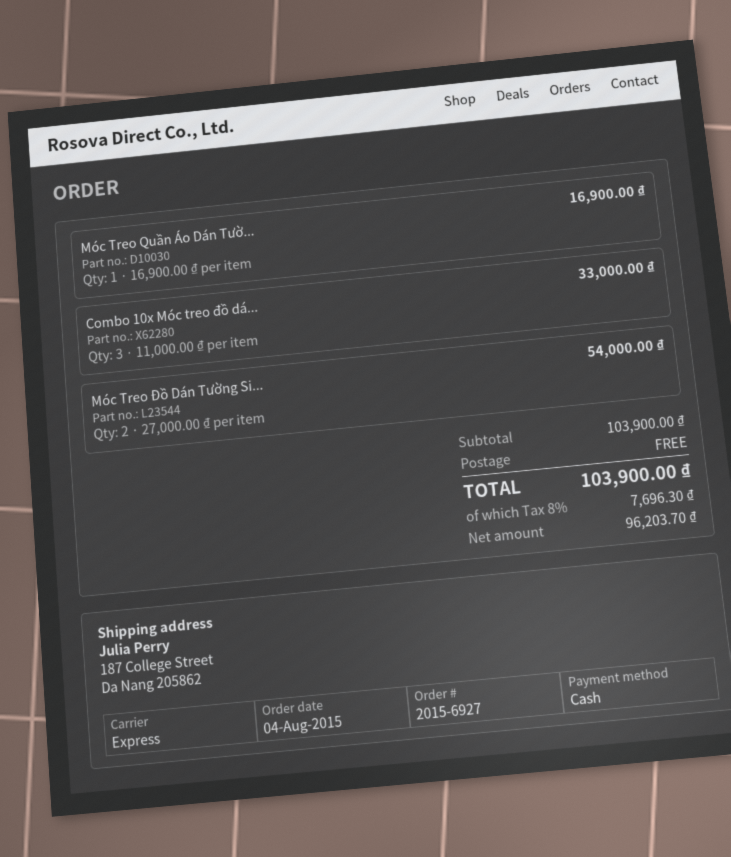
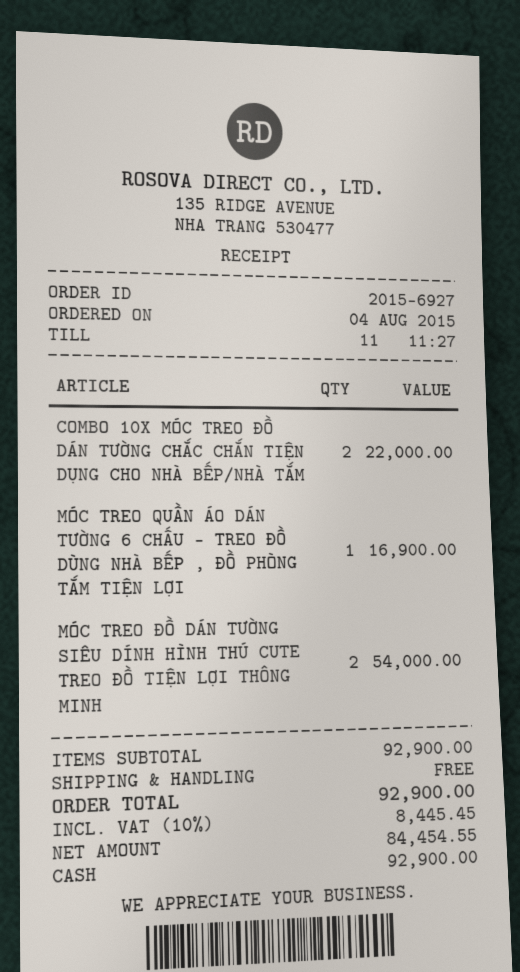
Combo 10x Móc treo đồ dá...: 3 for 33000.00 -> 2 for 22000.00
subtotal: 103900.00 -> 92900.00
net: 96203.70 -> 84454.55
tax: 8% = 7696.30 -> 10% = 8445.45
total: 103900.00 -> 92900.00

